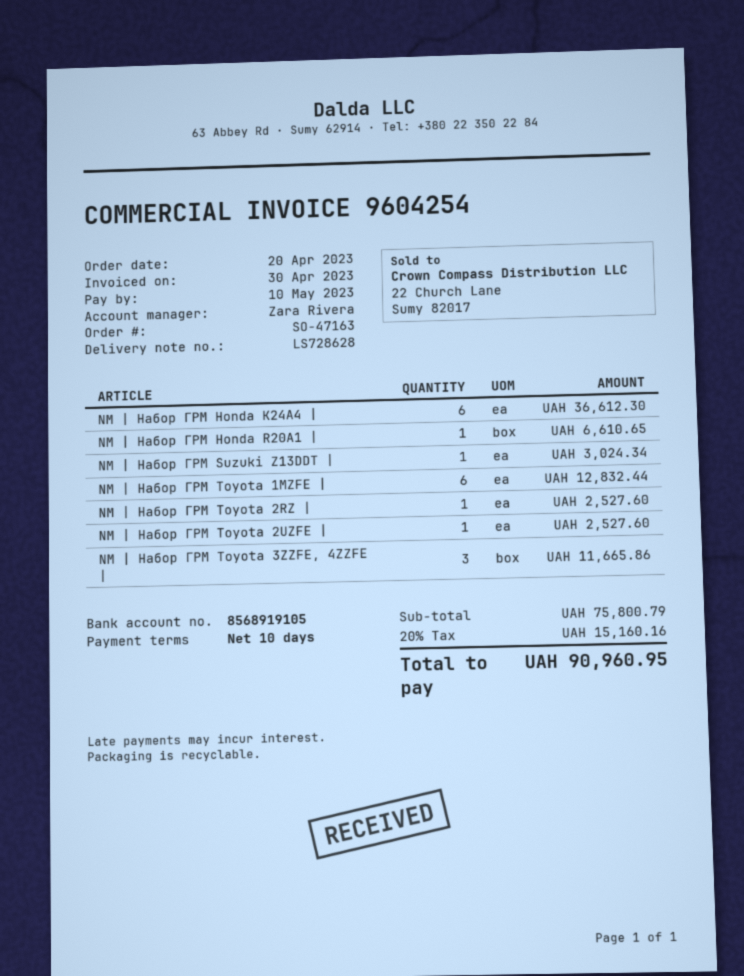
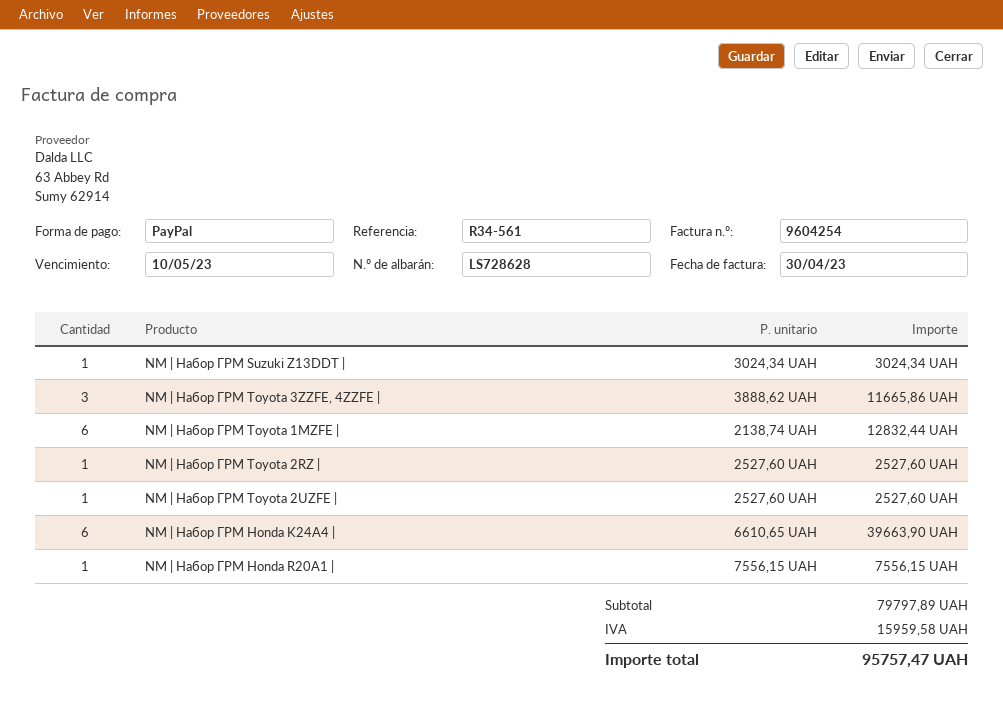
NM | Набор ГРМ Honda K24A4 |: 6 for 36612.30 -> 6 for 39663.90
NM | Набор ГРМ Honda R20A1 |: 1 for 6610.65 -> 1 for 7556.15
subtotal: 75800.79 -> 79797.89
tax: 15160.16 -> 15959.58
total: 90960.95 -> 95757.47

